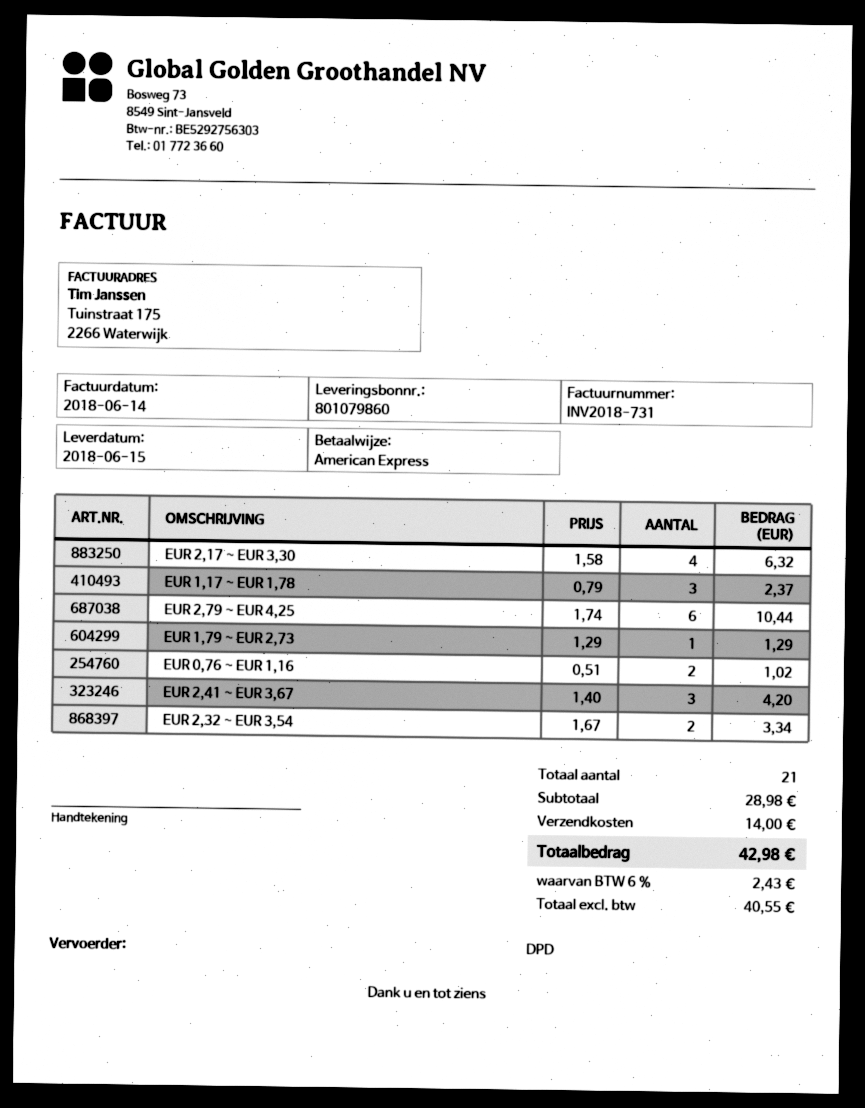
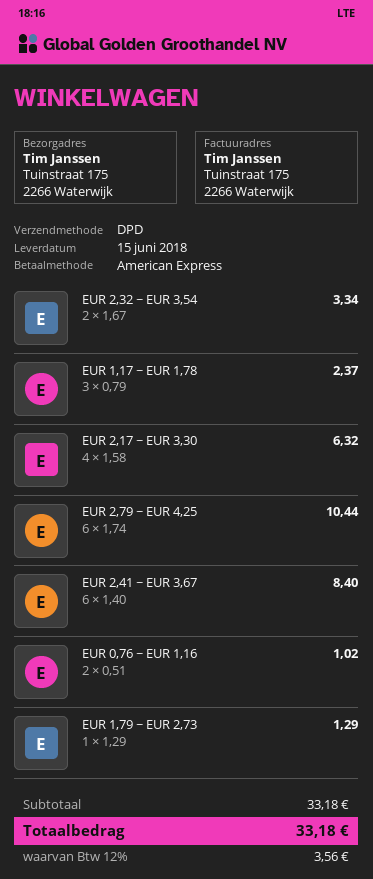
EUR 2,41 ~ EUR 3,67: 3 x 1.40 = 4.20 -> 6 x 1.40 = 8.40
subtotal: 28.98 -> 33.18
shipping: 14.00 -> none
tax: 6% = 2.43 -> 12% = 3.56
total: 42.98 -> 33.18

